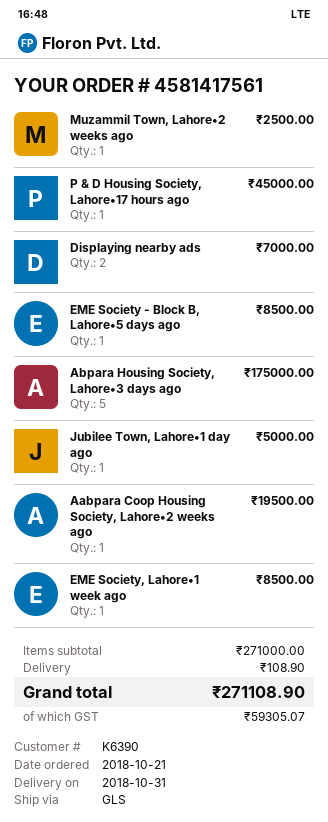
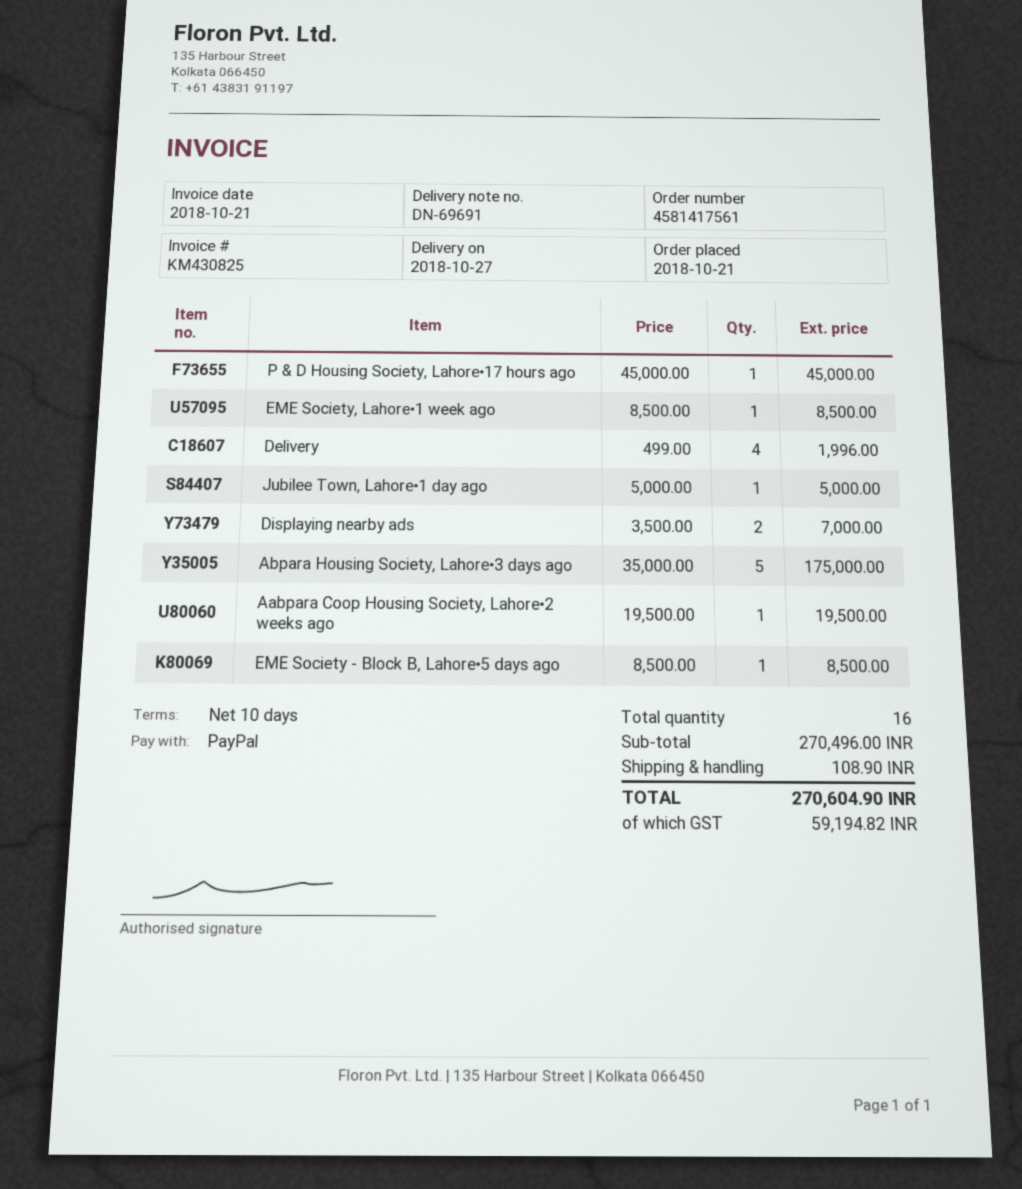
delivery date: 2018-10-31 -> 2018-10-27
Muzammil Town, Lahore•2 weeks ago: 1 for 2500.00 -> none
Delivery: none -> 4 for 1996.00
subtotal: 271000.00 -> 270496.00
tax: 59305.07 -> 59194.82
total: 271108.90 -> 270604.90

